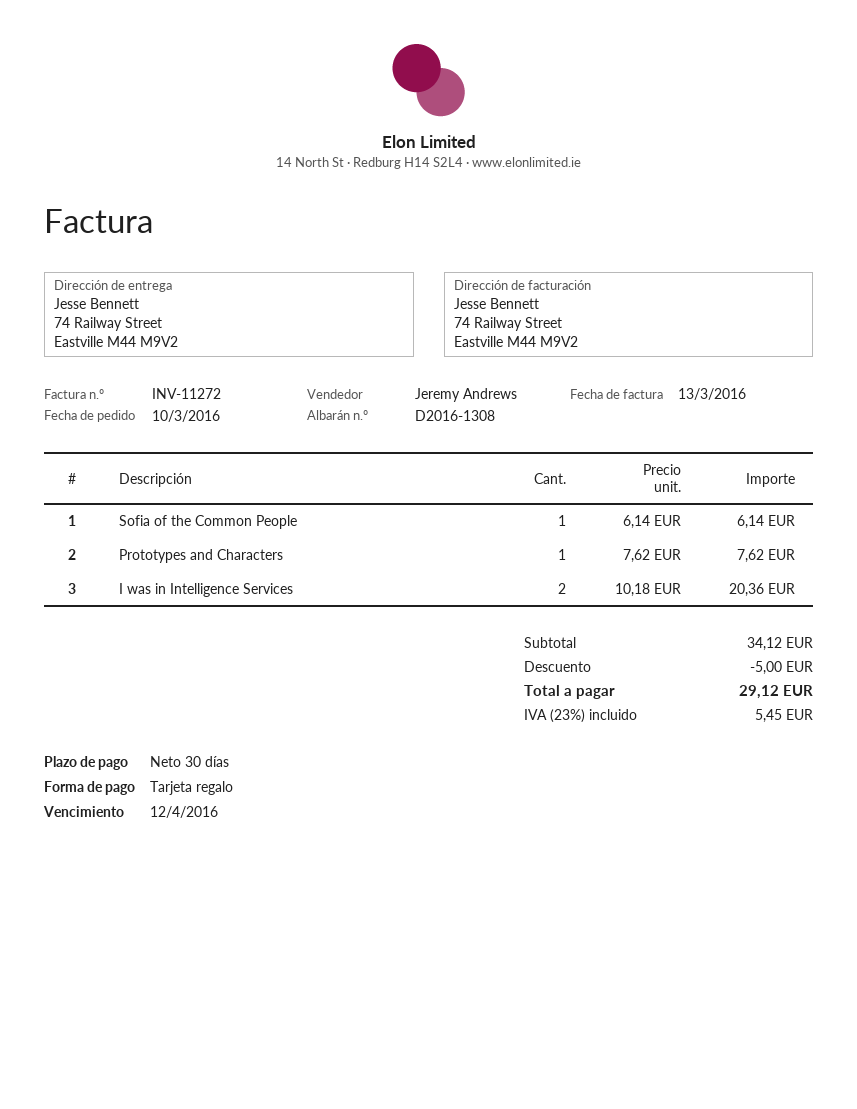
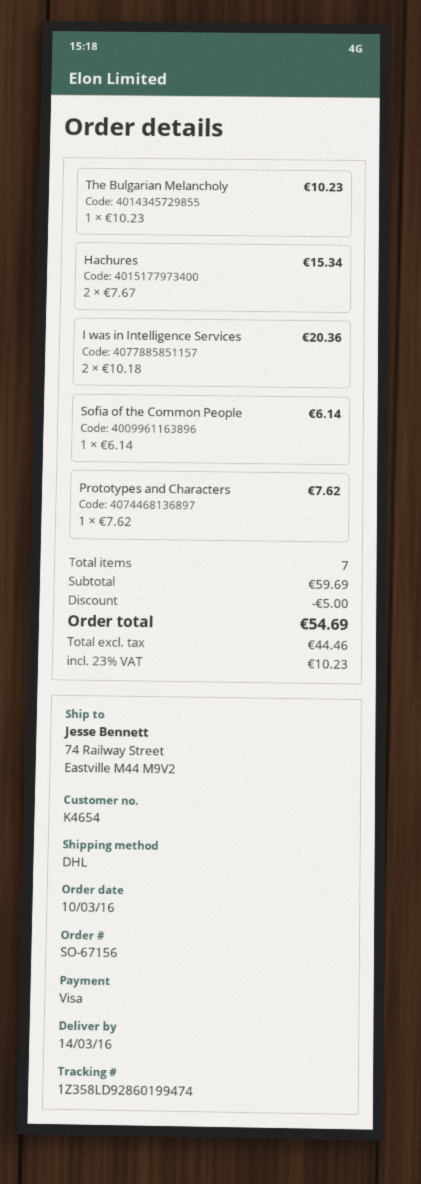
payment method: gift card -> Visa
The Bulgarian Melancholy: none -> 1 x 10.23 = 10.23
Hachures: none -> 2 x 7.67 = 15.34
subtotal: 34.12 -> 59.69
tax: 23% = 5.45 -> 23% = 10.23
total: 29.12 -> 54.69

